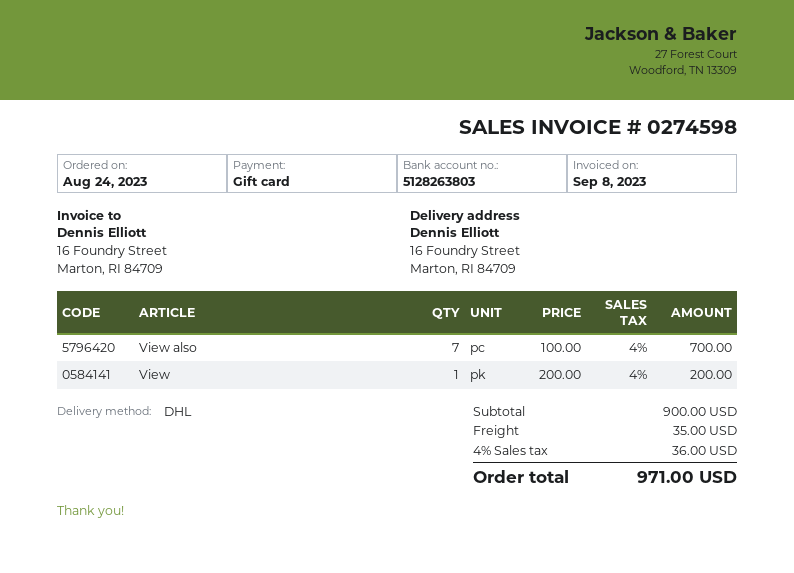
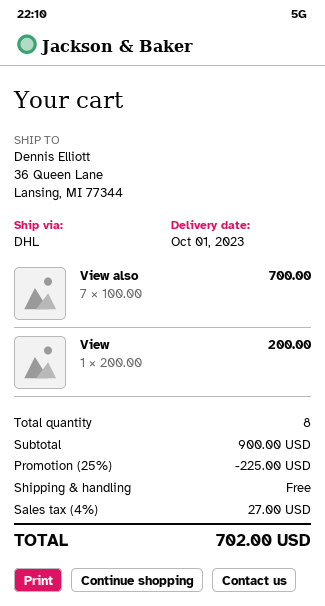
ship to: 16 Foundry Street, Marton, RI 84709 -> 36 Queen Lane, Lansing, MI 77344
discount: none -> 25% = 225.00
shipping: 35.00 -> 0.00
tax: 4% = 36.00 -> 4% = 27.00
total: 971.00 -> 702.00

